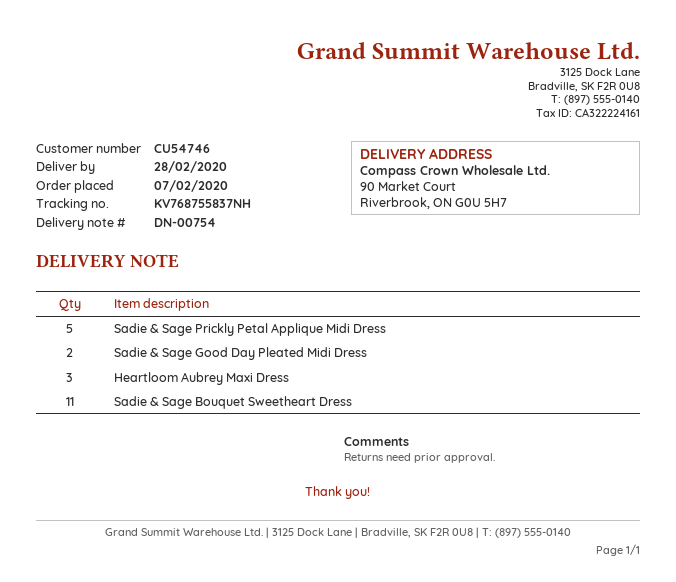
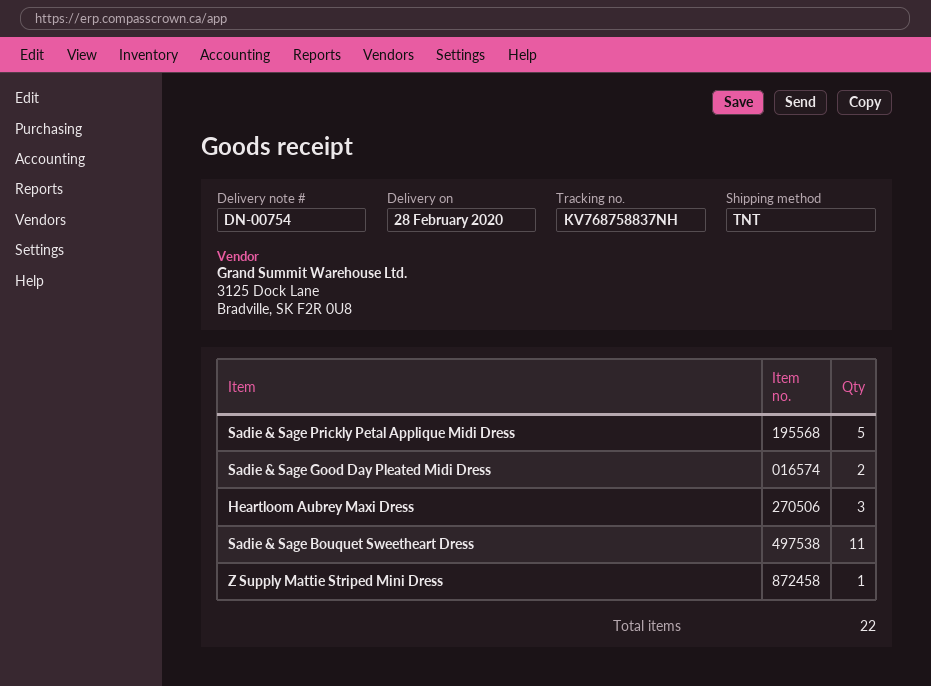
tracking number: KV768755837NH -> KV768758837NH
Z Supply Mattie Striped Mini Dress: none -> 1

